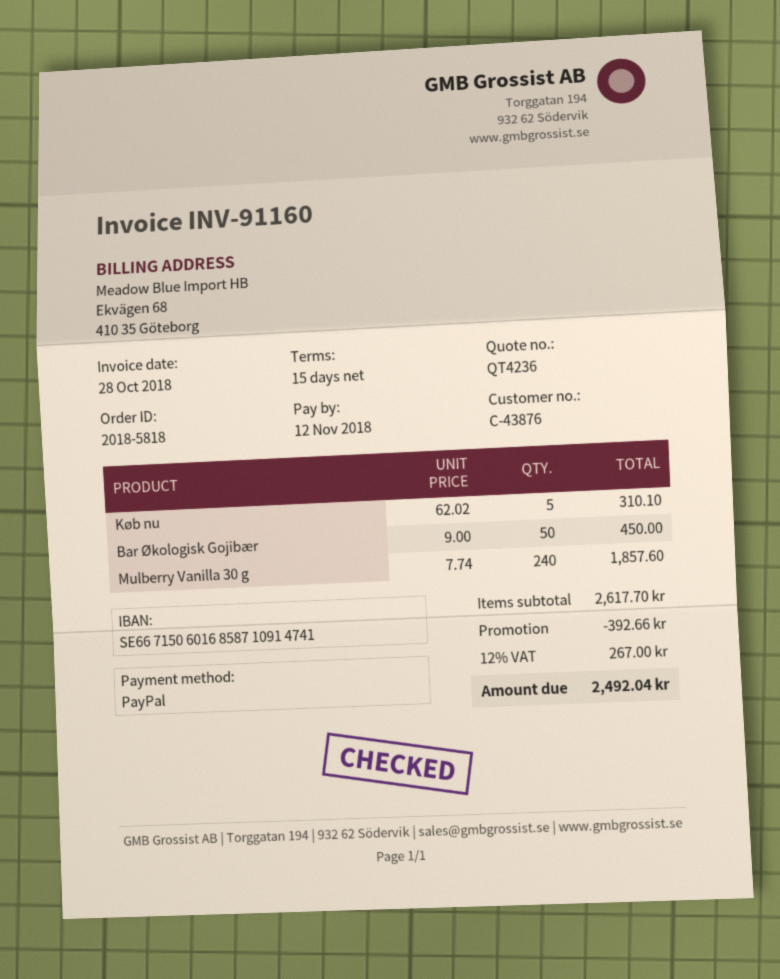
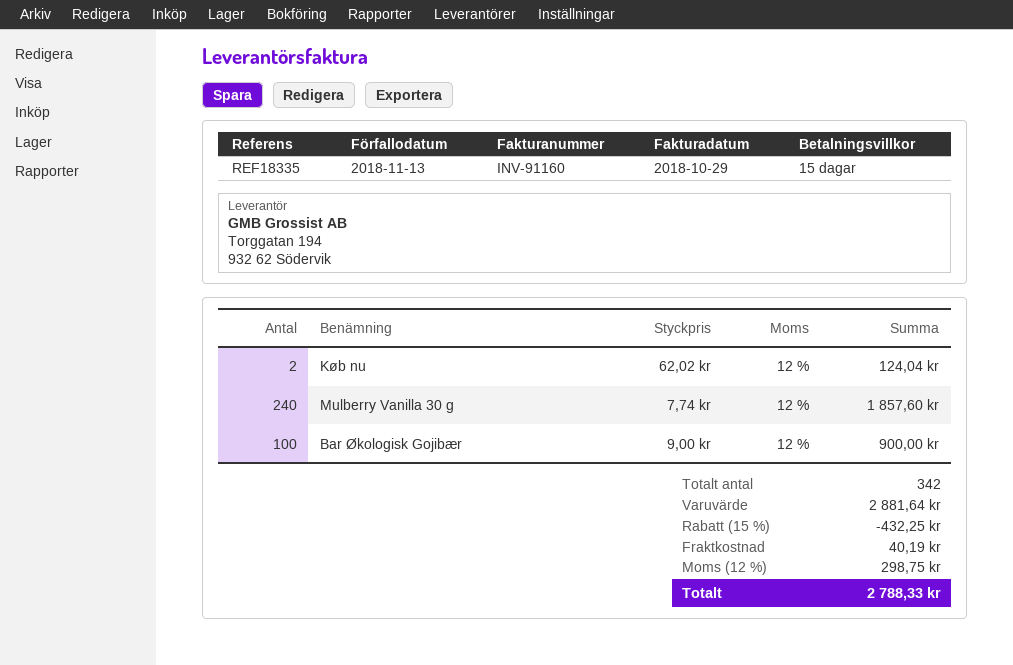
invoice date: 2018-10-28 -> 2018-10-29
due date: 2018-11-12 -> 2018-11-13
Køb nu: 5 x 62.02 = 310.10 -> 2 x 62.02 = 124.04
Bar Økologisk Gojibær: 50 x 9.00 = 450.00 -> 100 x 9.00 = 900.00
subtotal: 2617.70 -> 2881.64
discount: 392.66 -> 432.25
shipping: none -> 40.19
tax: 12% = 267.00 -> 12% = 298.75
total: 2492.04 -> 2788.33

